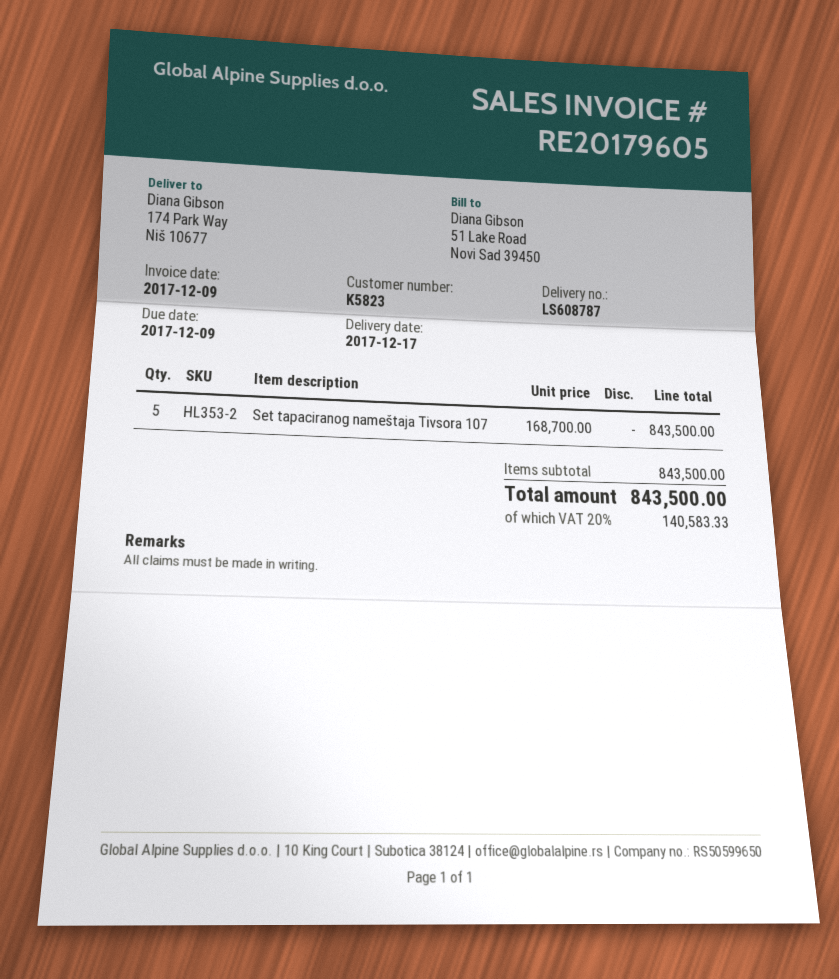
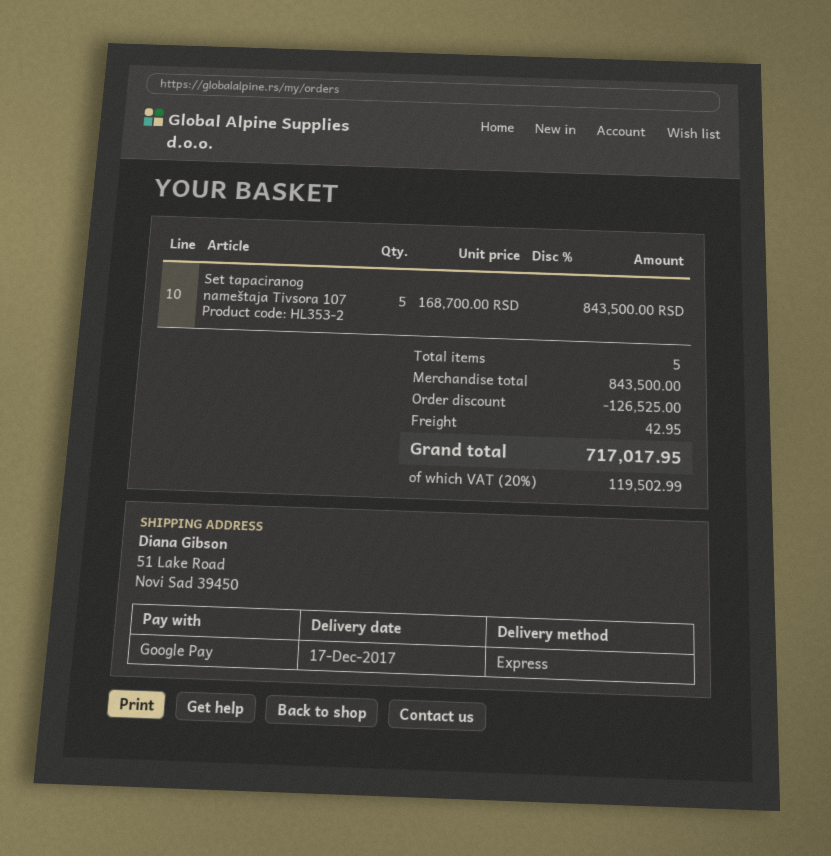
ship to: 174 Park Way, Niš 10677 -> 51 Lake Road, Novi Sad 39450
discount: none -> 126525.00
shipping: none -> 42.95
tax: 20% = 140583.33 -> 20% = 119502.99
total: 843500.00 -> 717017.95

